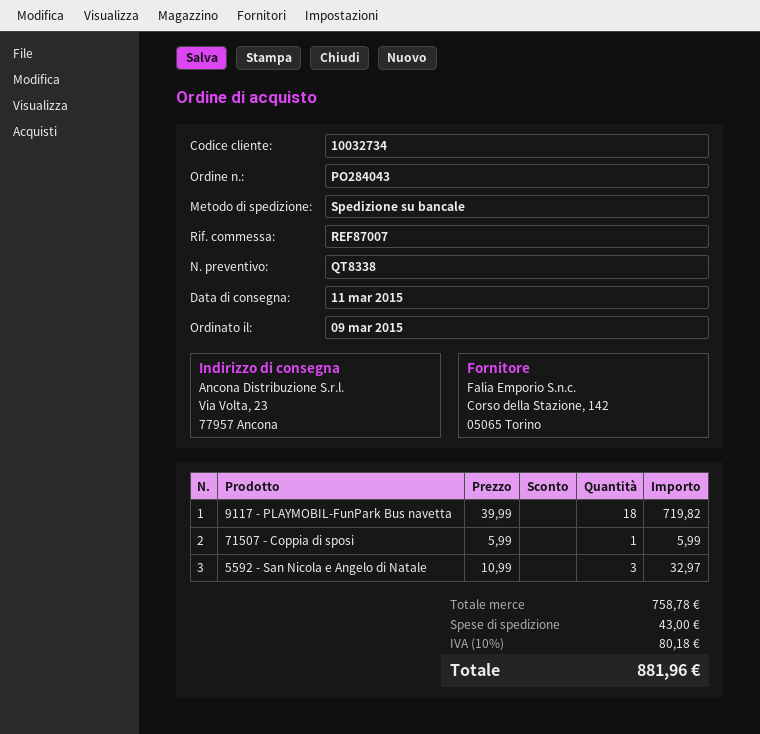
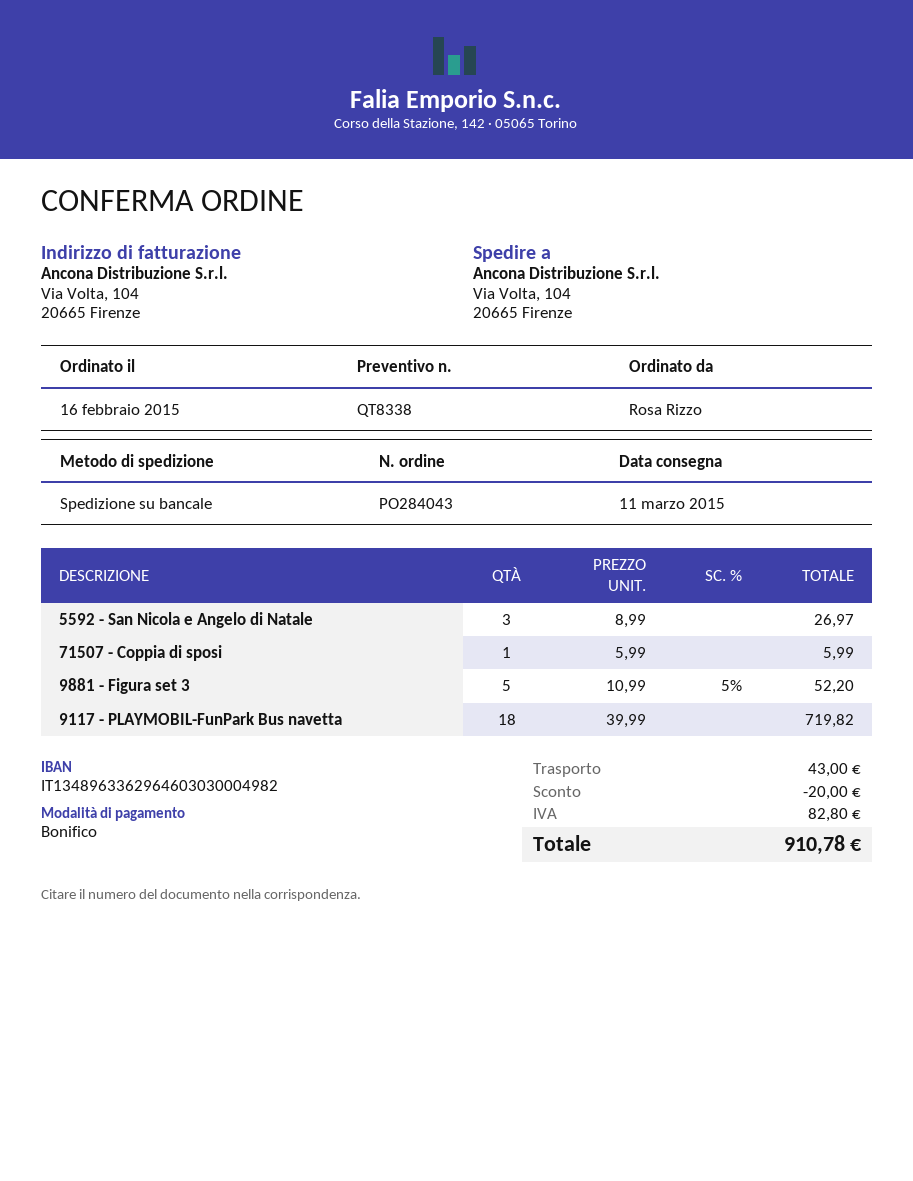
order date: 2015-03-09 -> 2015-02-16
ship to: Via Volta, 23, 77957 Ancona -> Via Volta, 104, 20665 Firenze
5592 - San Nicola e Angelo di Natale: 3 x 10.99 = 32.97 -> 3 x 8.99 = 26.97
9881 - Figura set 3: none -> 5 x 10.99 - 5% = 52.20
discount: none -> 20.00
tax: 80.18 -> 82.80
total: 881.96 -> 910.78

